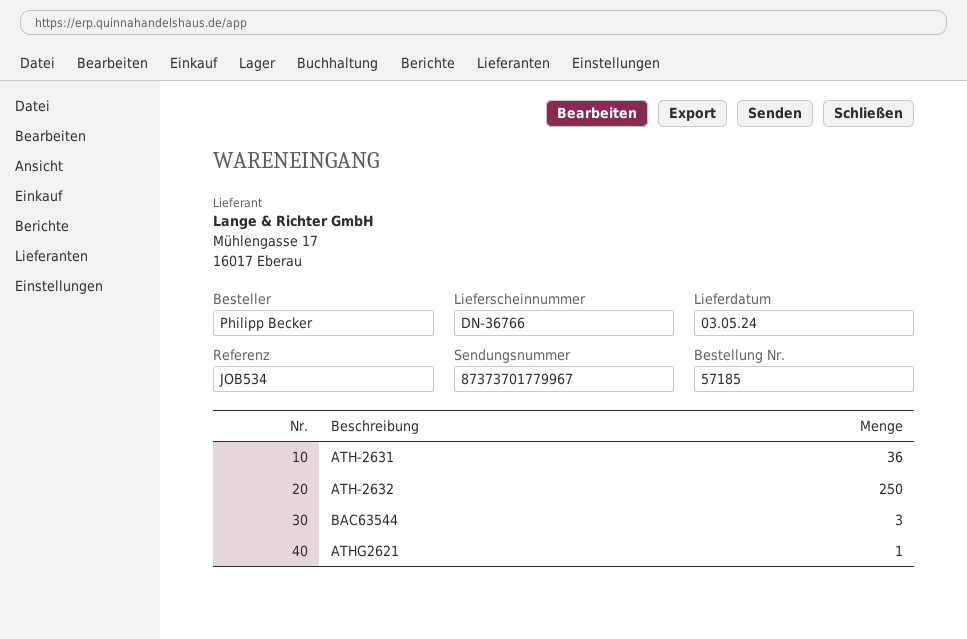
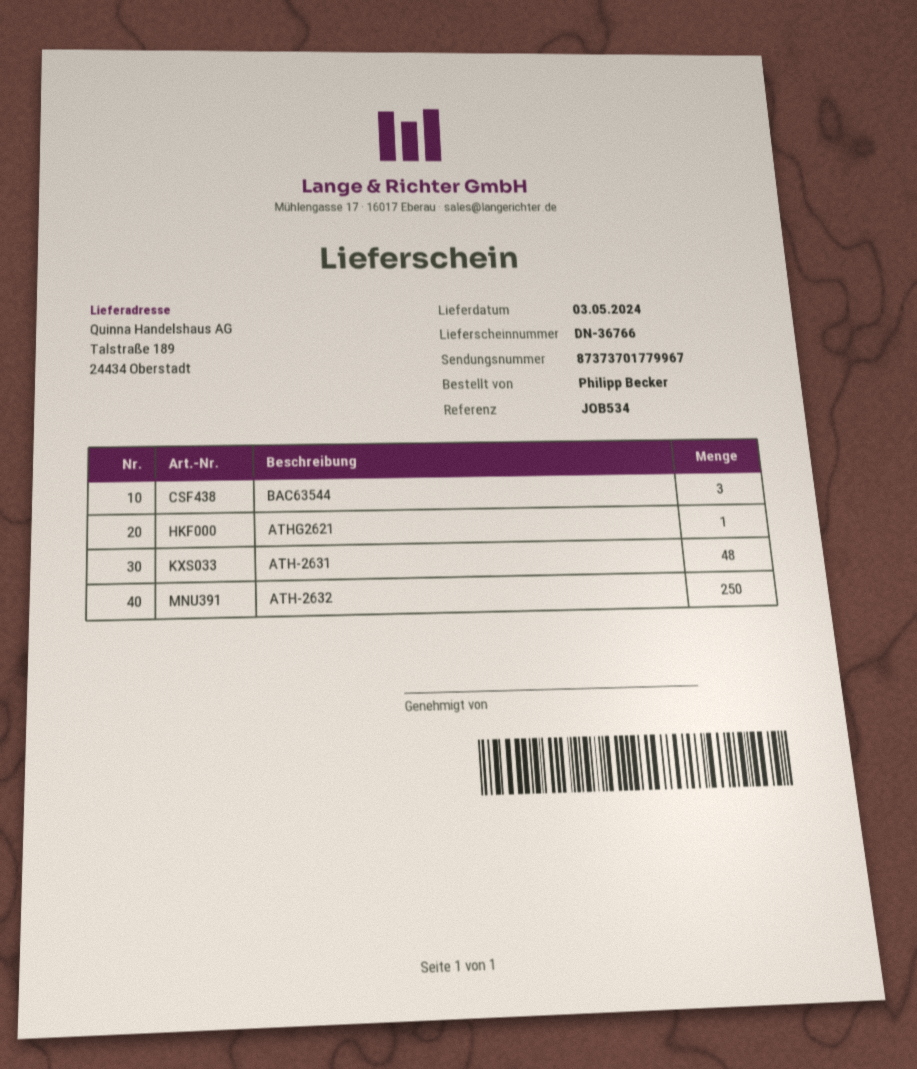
ATH-2631: 36 -> 48

